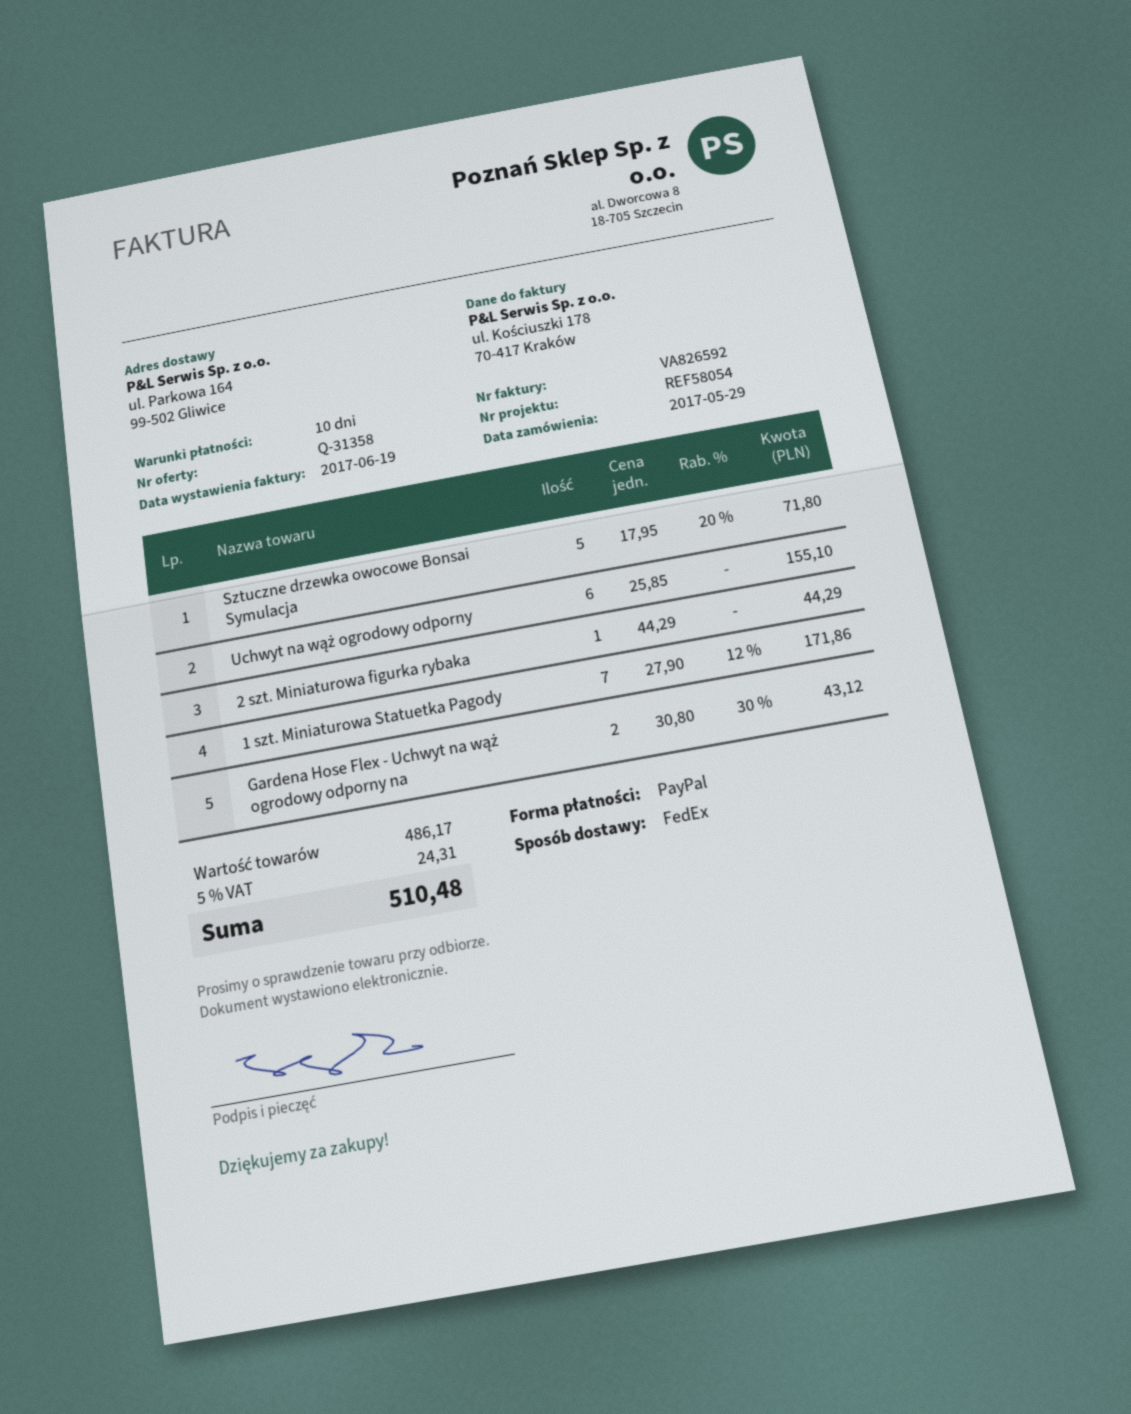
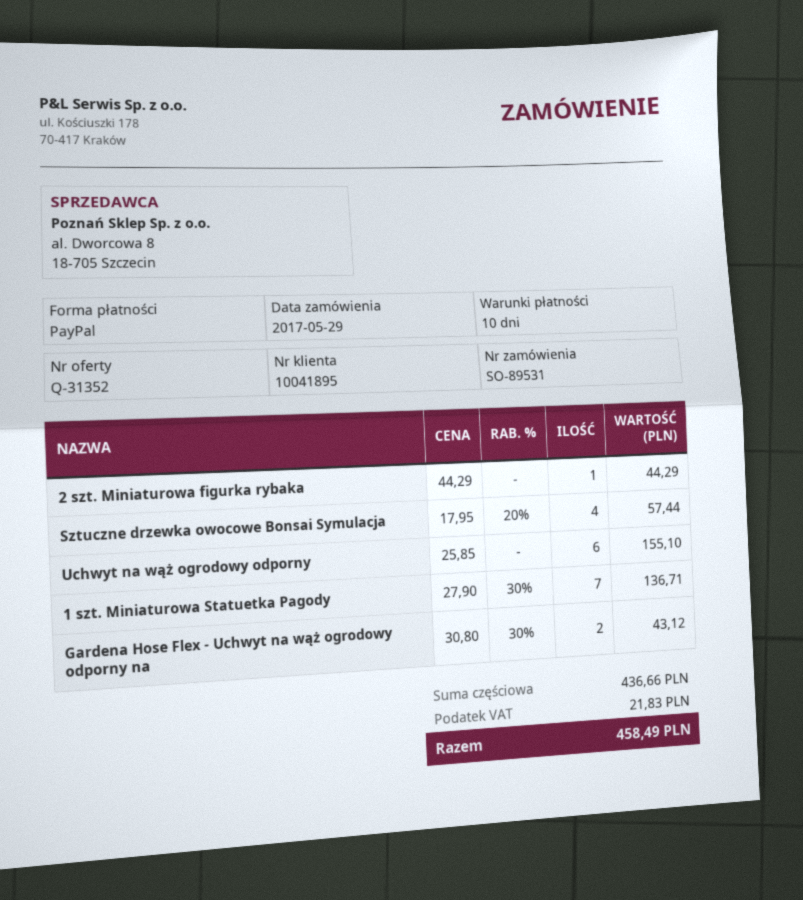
quote number: Q-31358 -> Q-31352
Sztuczne drzewka owocowe Bonsai Symulacja: 5 x 17.95 - 20% = 71.80 -> 4 x 17.95 - 20% = 57.44
1 szt. Miniaturowa Statuetka Pagody: 7 x 27.90 - 12% = 171.86 -> 7 x 27.90 - 30% = 136.71
subtotal: 486.17 -> 436.66
tax: 24.31 -> 21.83
total: 510.48 -> 458.49

